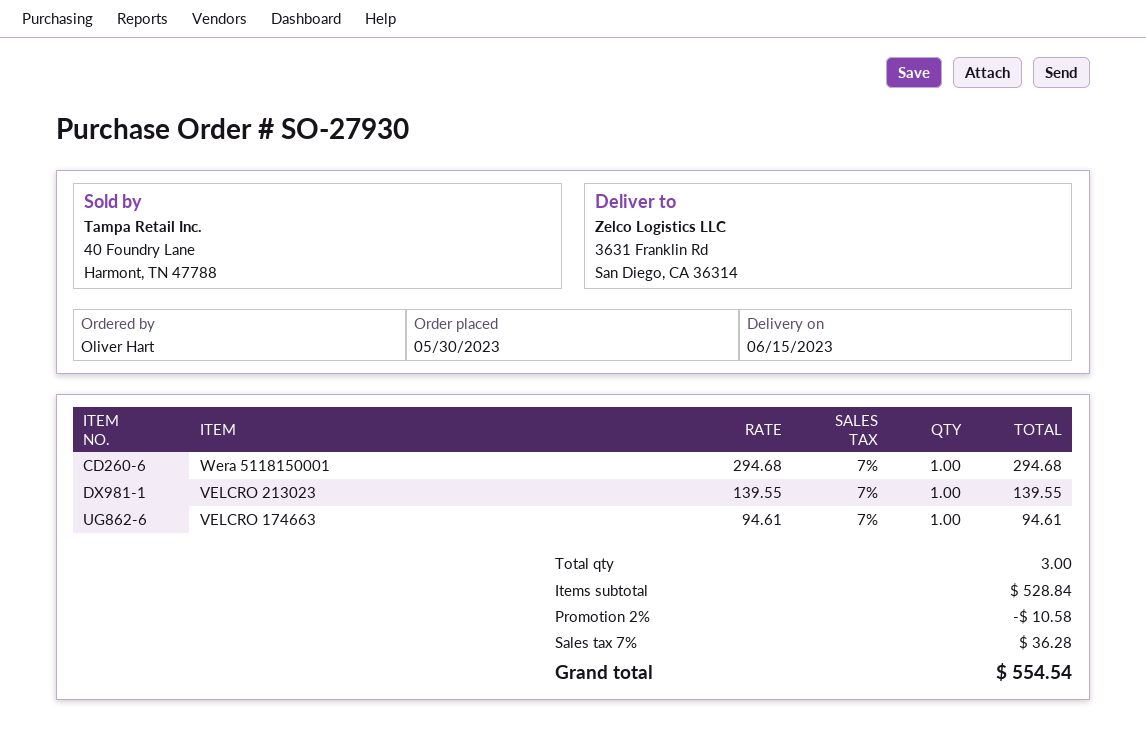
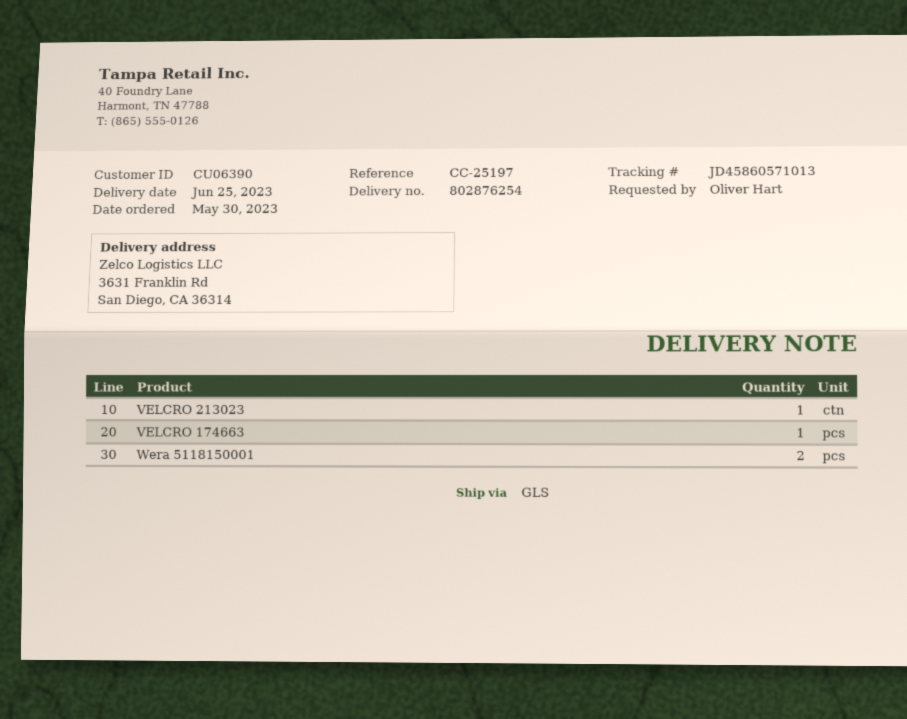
delivery date: 2023-06-15 -> 2023-06-25
Wera 5118150001: 1 -> 2

